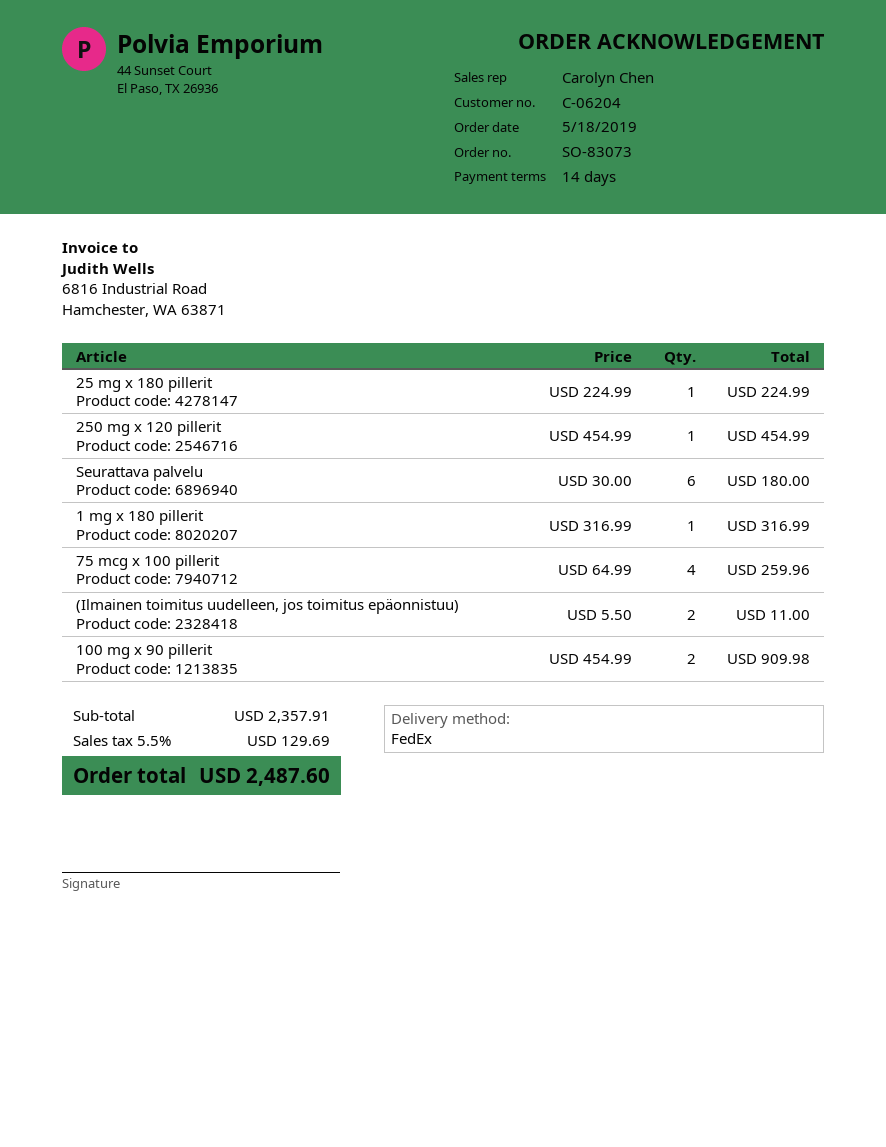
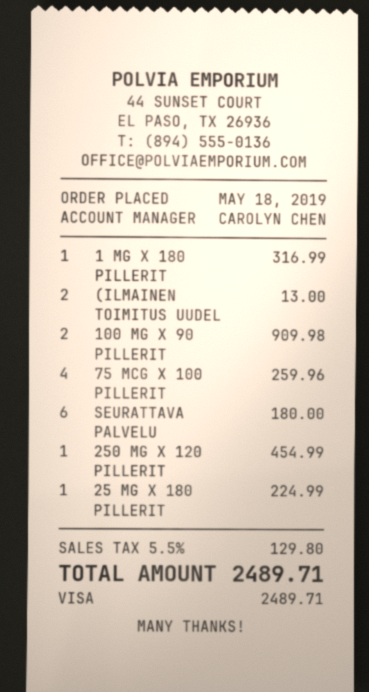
(Ilmainen toimitus uudelleen, jos toimitus epäonnistuu): 2 for 11.00 -> 2 for 13.00
tax: 5.5% = 129.69 -> 5.5% = 129.80
total: 2487.60 -> 2489.71

